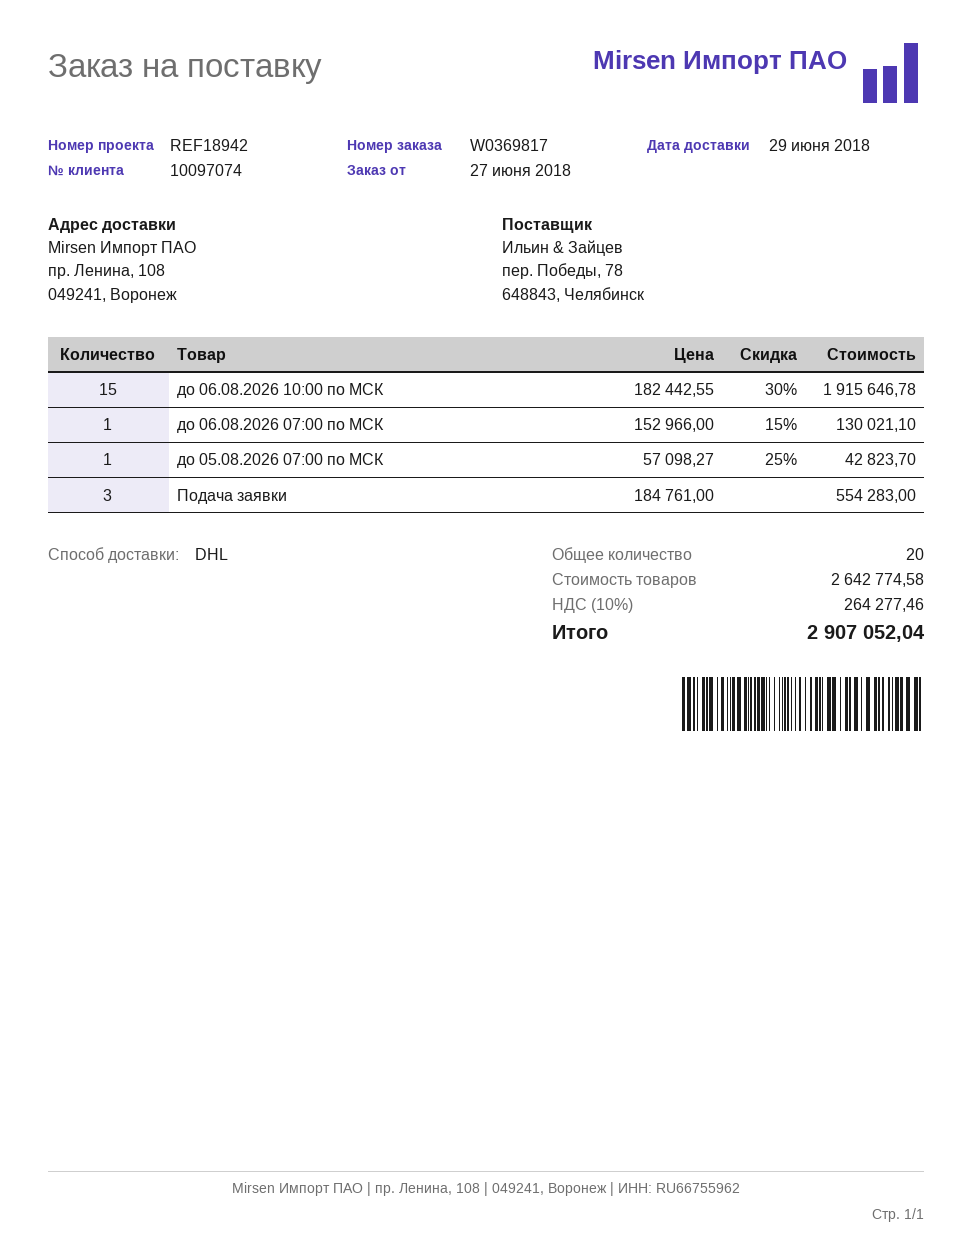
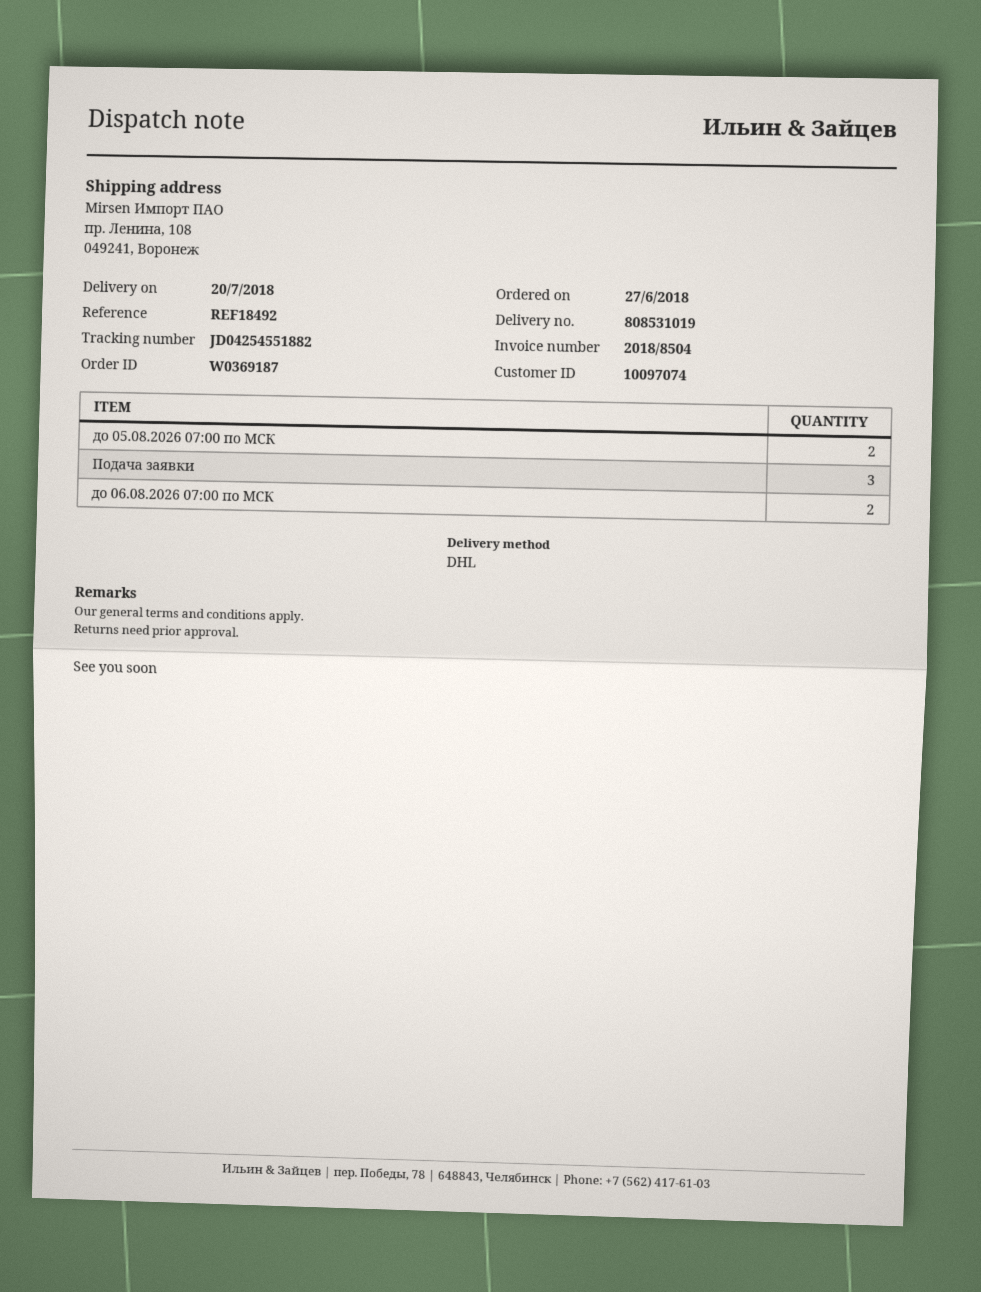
order number: W0369817 -> W0369187
delivery date: 2018-06-29 -> 2018-07-20
reference: REF18942 -> REF18492
до 06.08.2026 10:00 по МСК: 15 -> none
до 06.08.2026 07:00 по МСК: 1 -> 2
до 05.08.2026 07:00 по МСК: 1 -> 2

